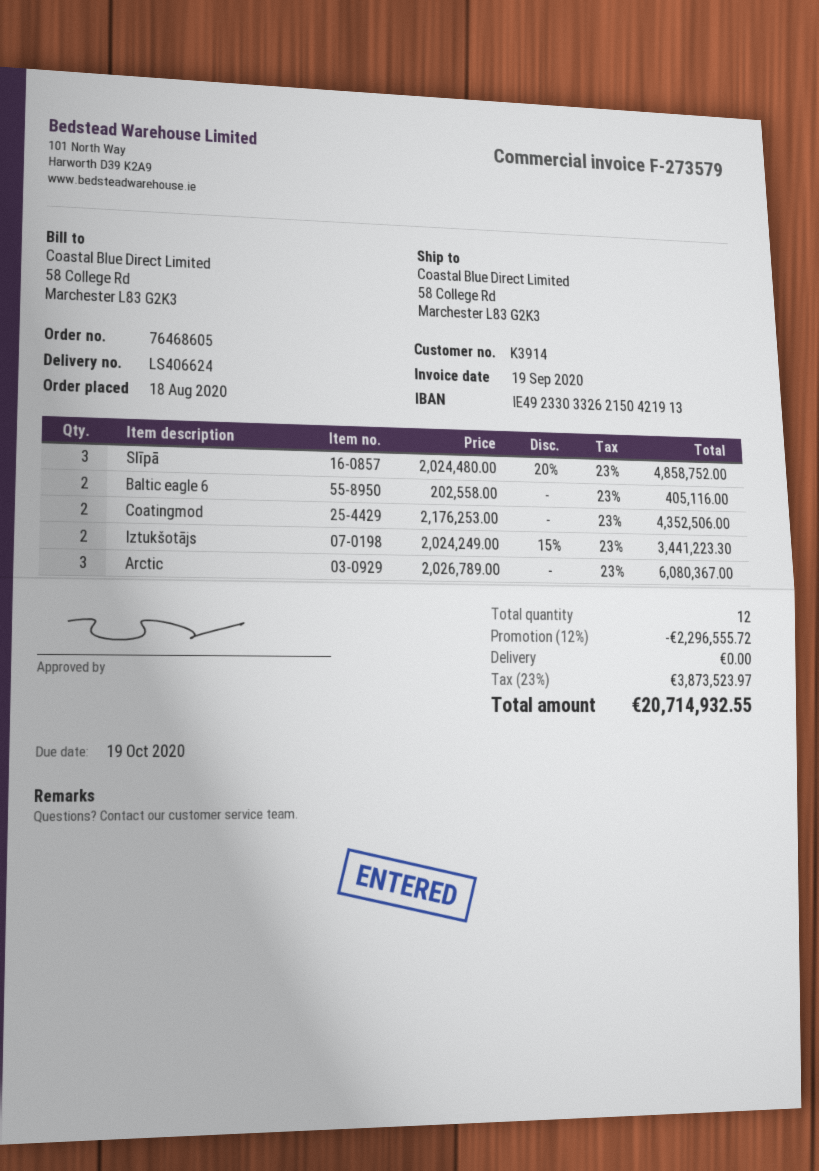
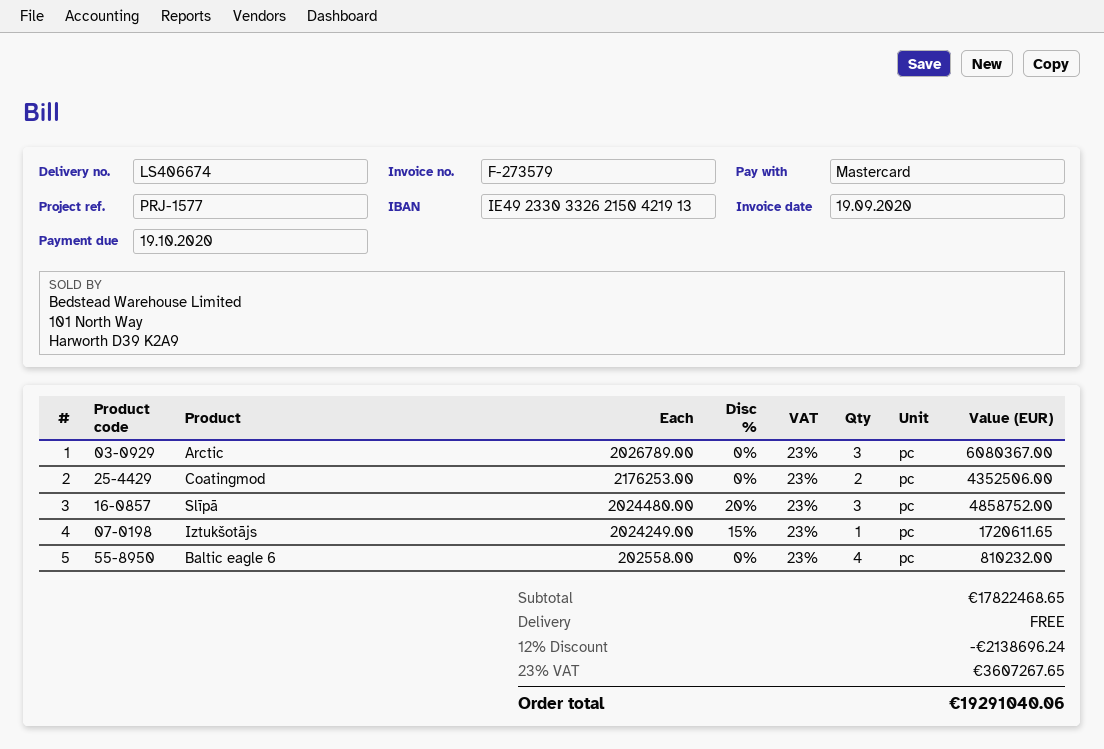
delivery note number: LS406624 -> LS406674
Baltic eagle 6: 2 x 202558.00 = 405116.00 -> 4 x 202558.00 = 810232.00
Iztukšotājs: 2 x 2024249.00 - 15% = 3441223.30 -> 1 x 2024249.00 - 15% = 1720611.65
discount: 12% = 2296555.72 -> 12% = 2138696.24
tax: 23% = 3873523.97 -> 23% = 3607267.65
total: 20714932.55 -> 19291040.06

